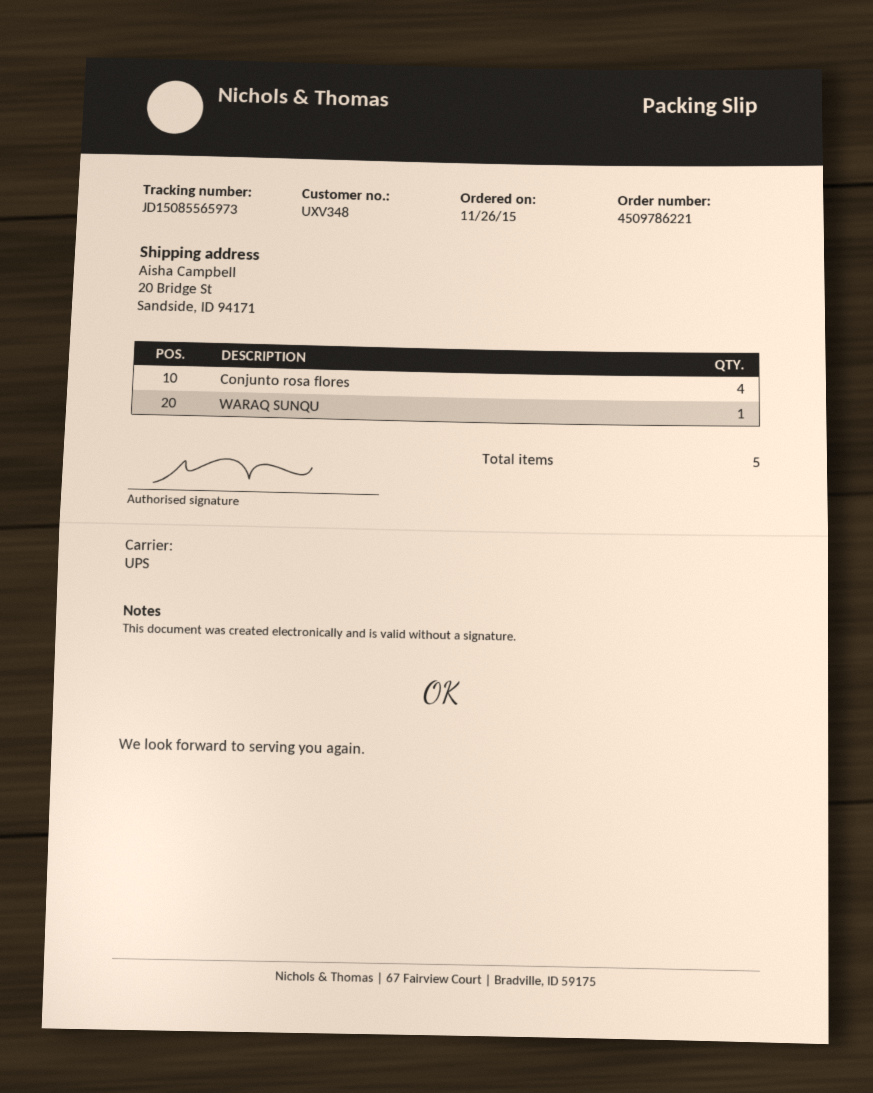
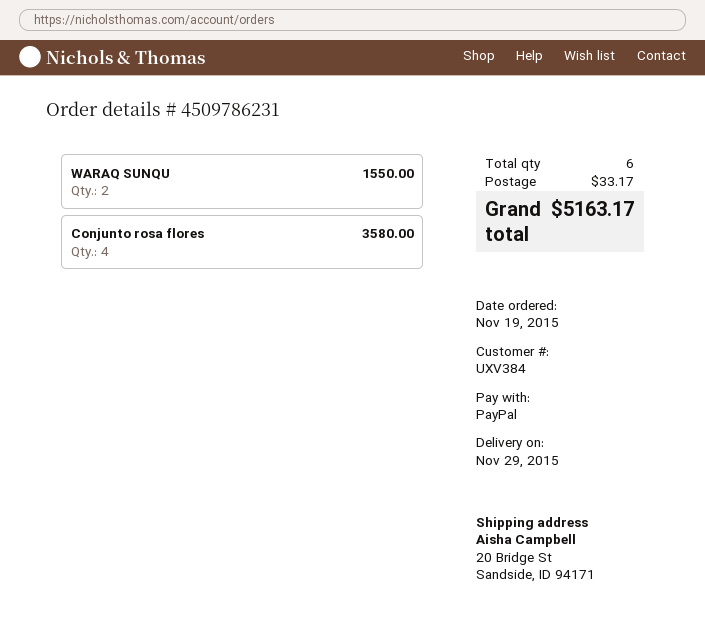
order number: 4509786221 -> 4509786231
order date: 2015-11-26 -> 2015-11-19
customer number: UXV348 -> UXV384
WARAQ SUNQU: 1 -> 2
total quantity: 5 -> 6

